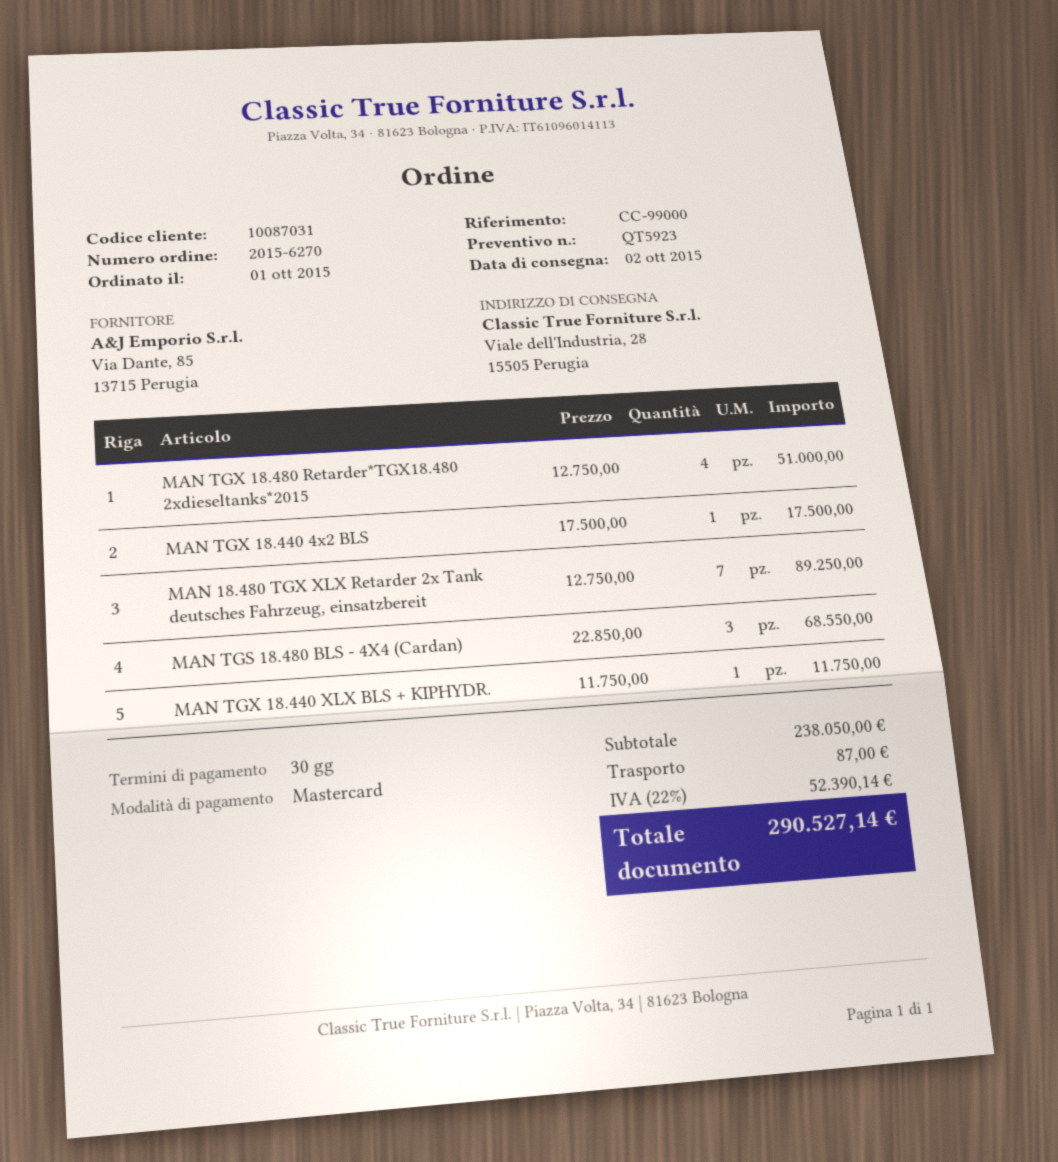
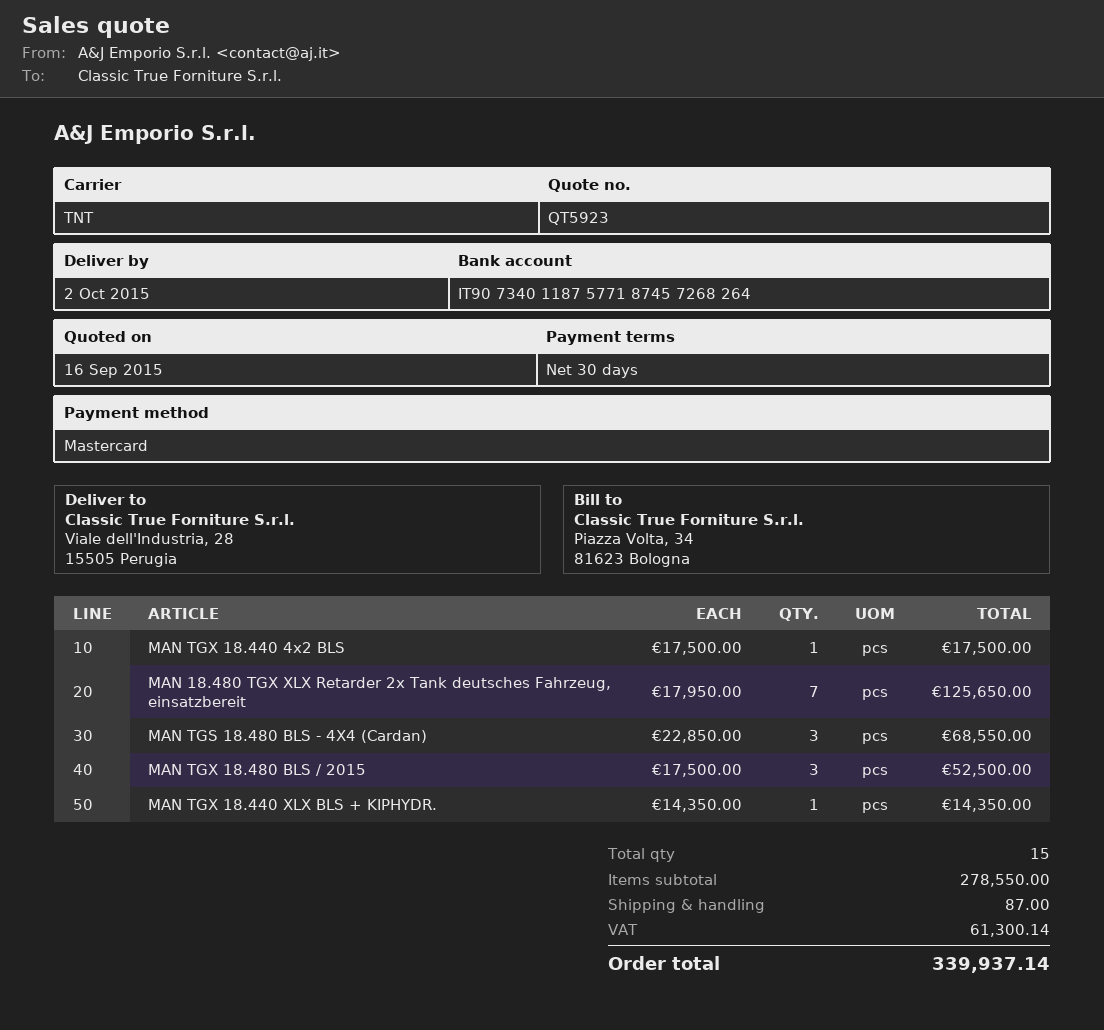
MAN TGX 18.480 Retarder*TGX18.480 2xdieseltanks*2015: 4 x 12750.00 = 51000.00 -> none
MAN 18.480 TGX XLX Retarder 2x Tank deutsches Fahrzeug, einsatzbereit: 7 x 12750.00 = 89250.00 -> 7 x 17950.00 = 125650.00
MAN TGX 18.440 XLX BLS + KIPHYDR.: 1 x 11750.00 = 11750.00 -> 1 x 14350.00 = 14350.00
MAN TGX 18.480 BLS / 2015: none -> 3 x 17500.00 = 52500.00
subtotal: 238050.00 -> 278550.00
tax: 52390.14 -> 61300.14
total: 290527.14 -> 339937.14

